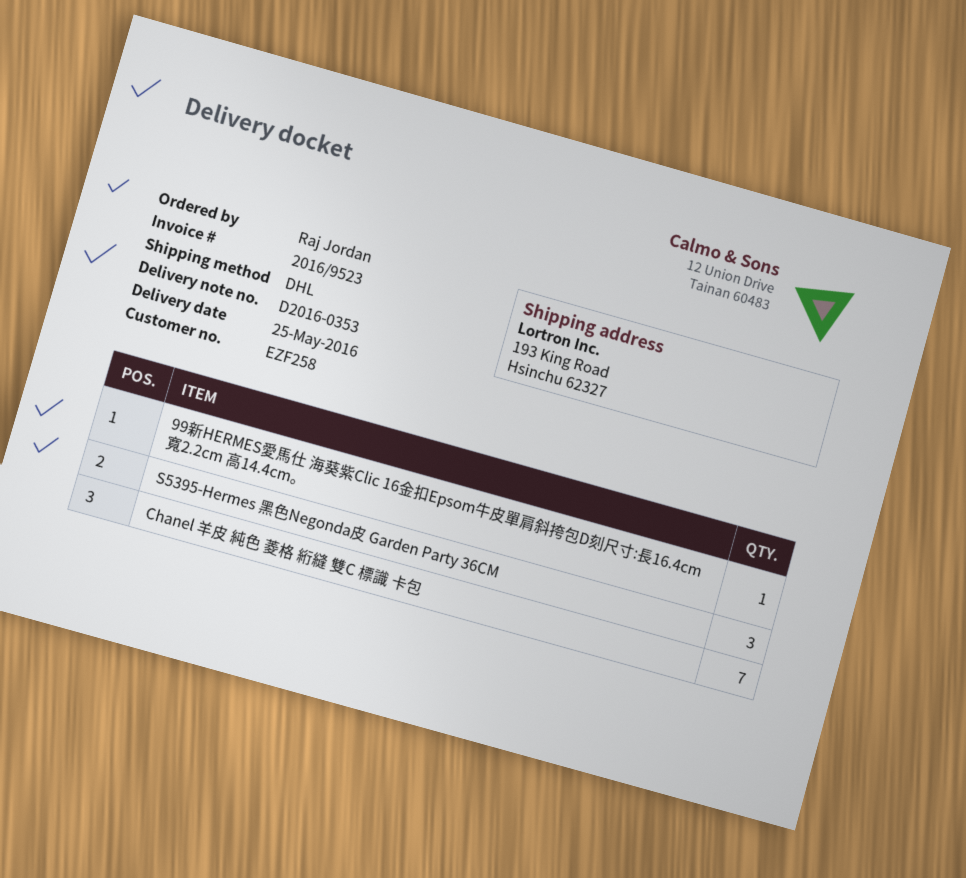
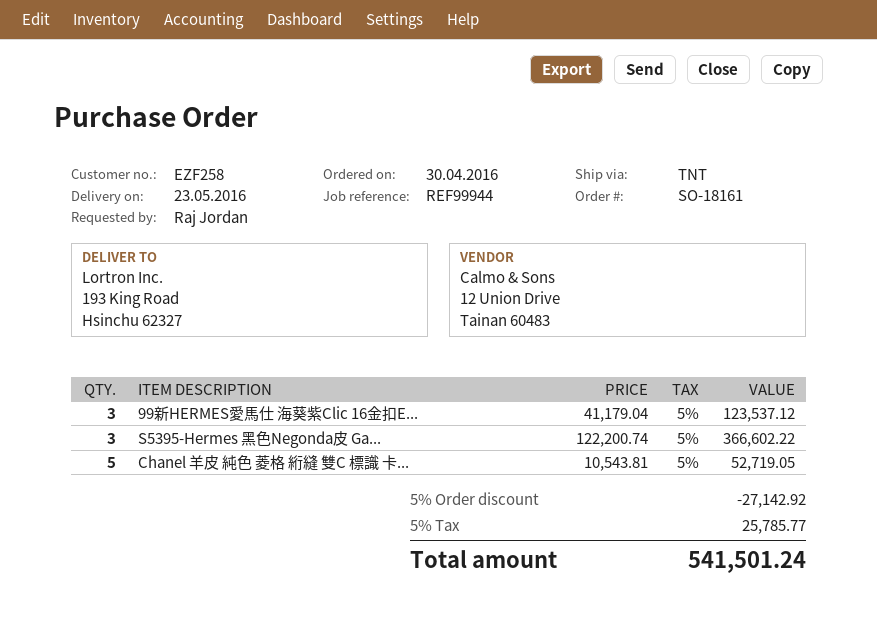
delivery date: 2016-05-25 -> 2016-05-23
shipping method: DHL -> TNT
99新HERMES愛馬仕 海葵紫Clic 16金扣Epsom牛皮單肩斜挎包D刻尺寸:長16.4cm 寬2.2cm 高14.4cm。: 1 -> 3
Chanel 羊皮 純色 菱格 絎縫 雙C 標識 卡包: 7 -> 5

